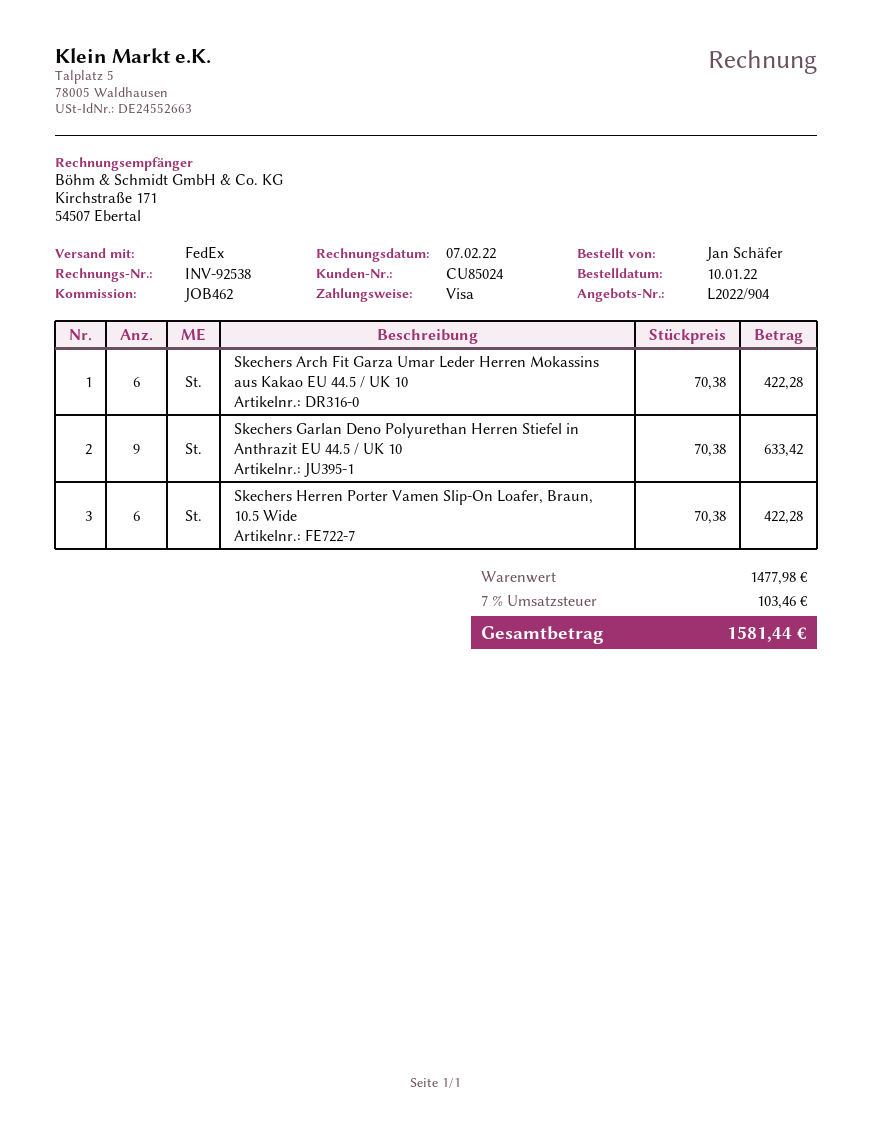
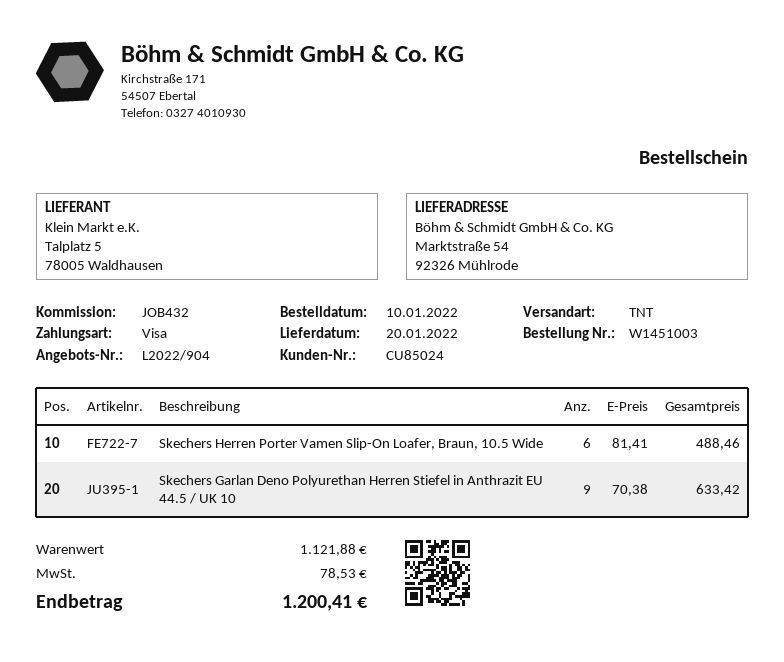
reference: JOB462 -> JOB432
shipping method: FedEx -> TNT
Skechers Arch Fit Garza Umar Leder Herren Mokassins aus Kakao EU 44.5 / UK 10: 6 x 70.38 = 422.28 -> none
Skechers Herren Porter Vamen Slip-On Loafer, Braun, 10.5 Wide: 6 x 70.38 = 422.28 -> 6 x 81.41 = 488.46
subtotal: 1477.98 -> 1121.88
tax: 103.46 -> 78.53
total: 1581.44 -> 1200.41

